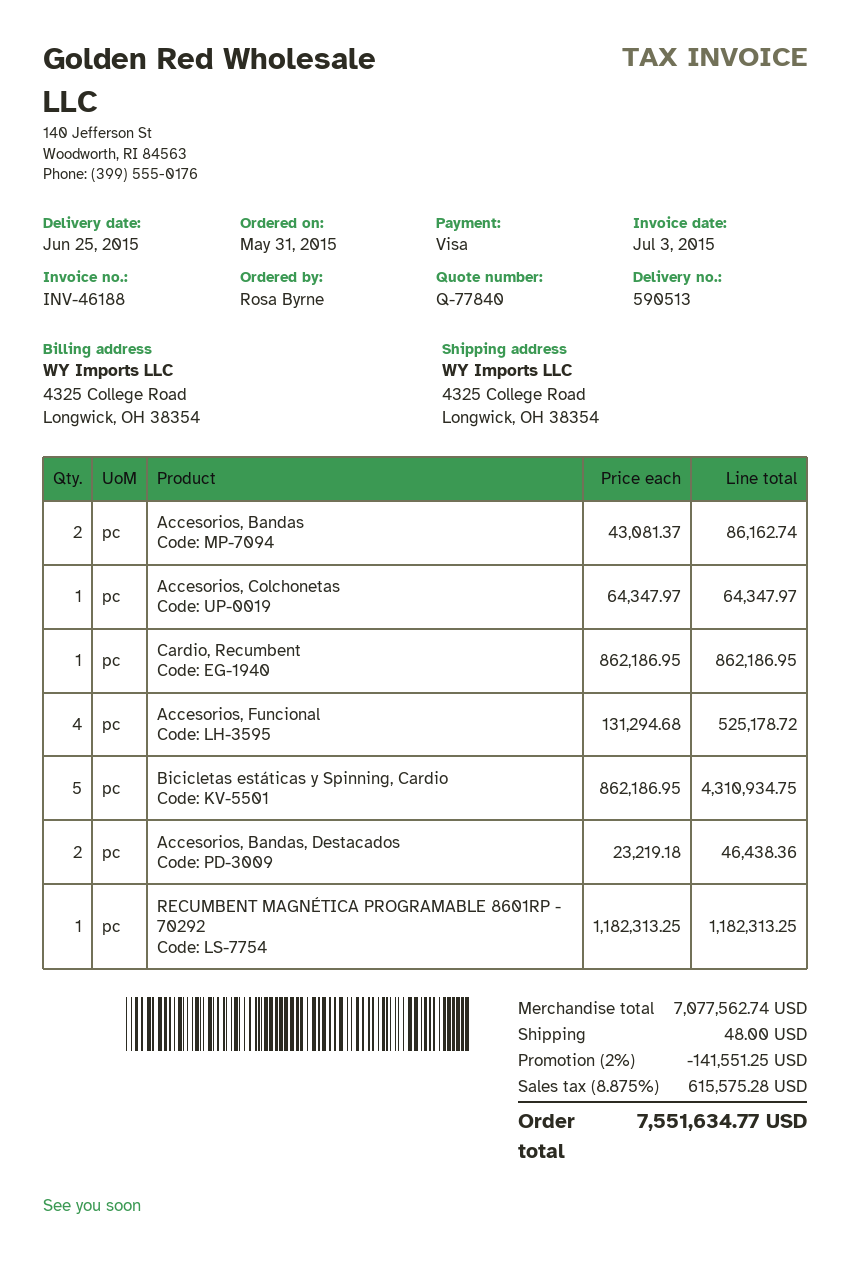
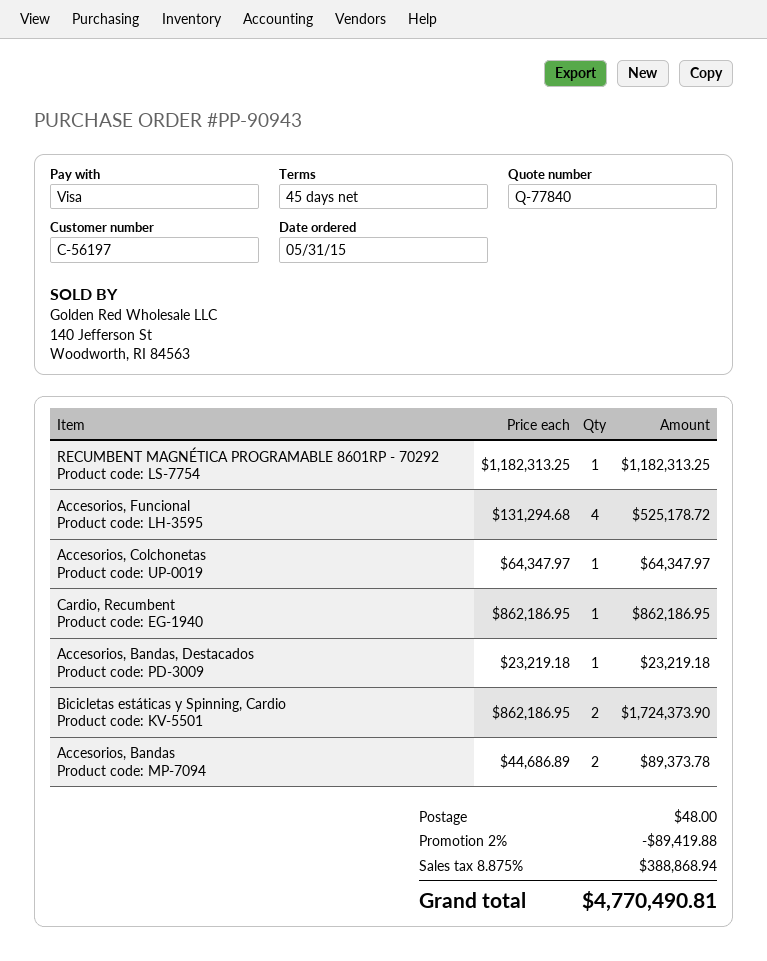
Accesorios, Bandas: 2 x 43081.37 = 86162.74 -> 2 x 44686.89 = 89373.78
Bicicletas estáticas y Spinning, Cardio: 5 x 862186.95 = 4310934.75 -> 2 x 862186.95 = 1724373.90
Accesorios, Bandas, Destacados: 2 x 23219.18 = 46438.36 -> 1 x 23219.18 = 23219.18
discount: 2% = 141551.25 -> 2% = 89419.88
tax: 8.875% = 615575.28 -> 8.875% = 388868.94
total: 7551634.77 -> 4770490.81

